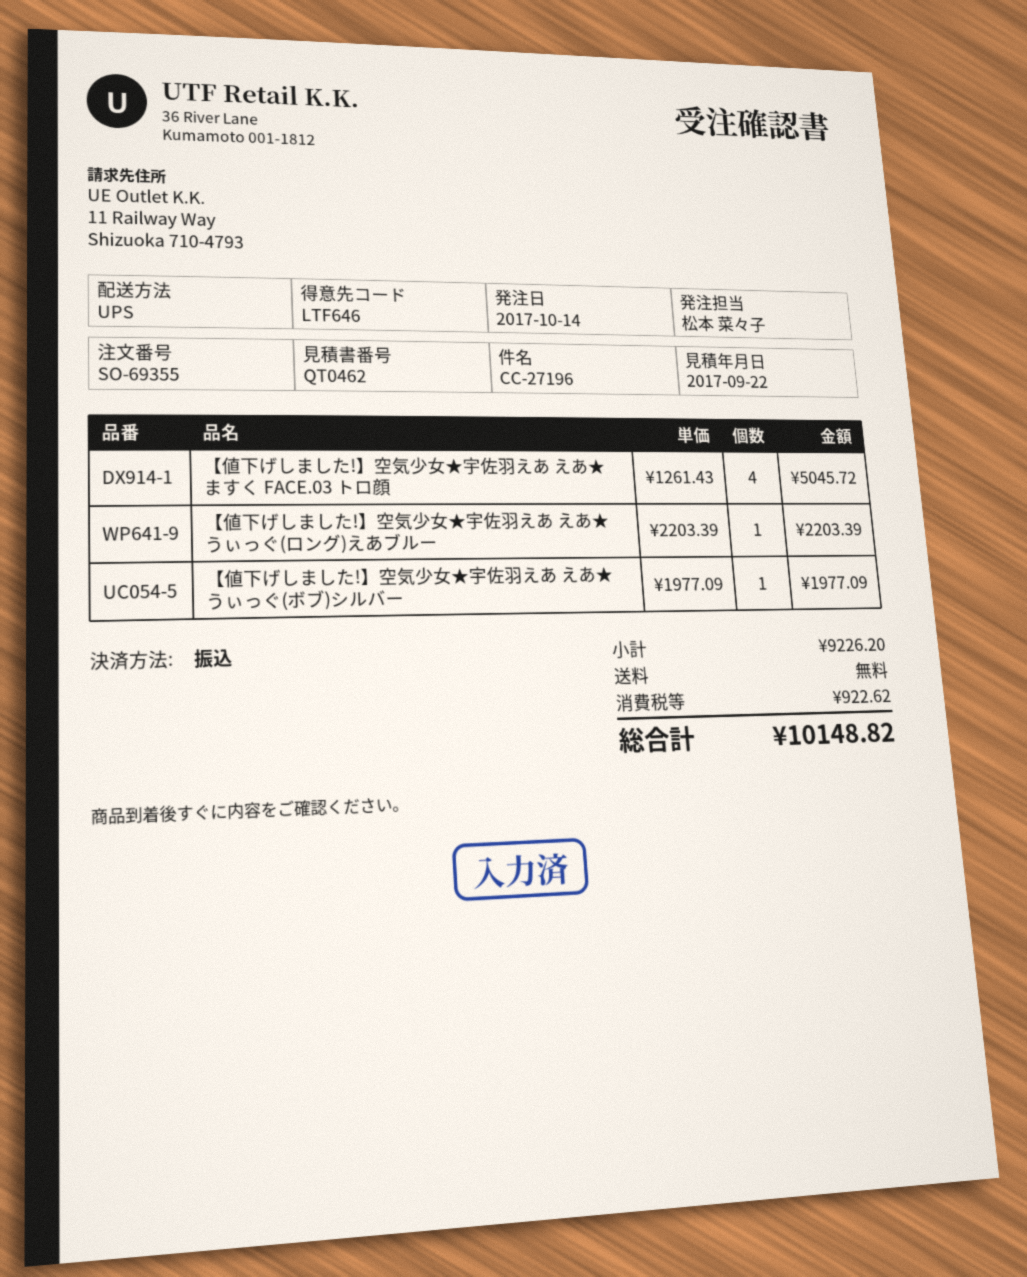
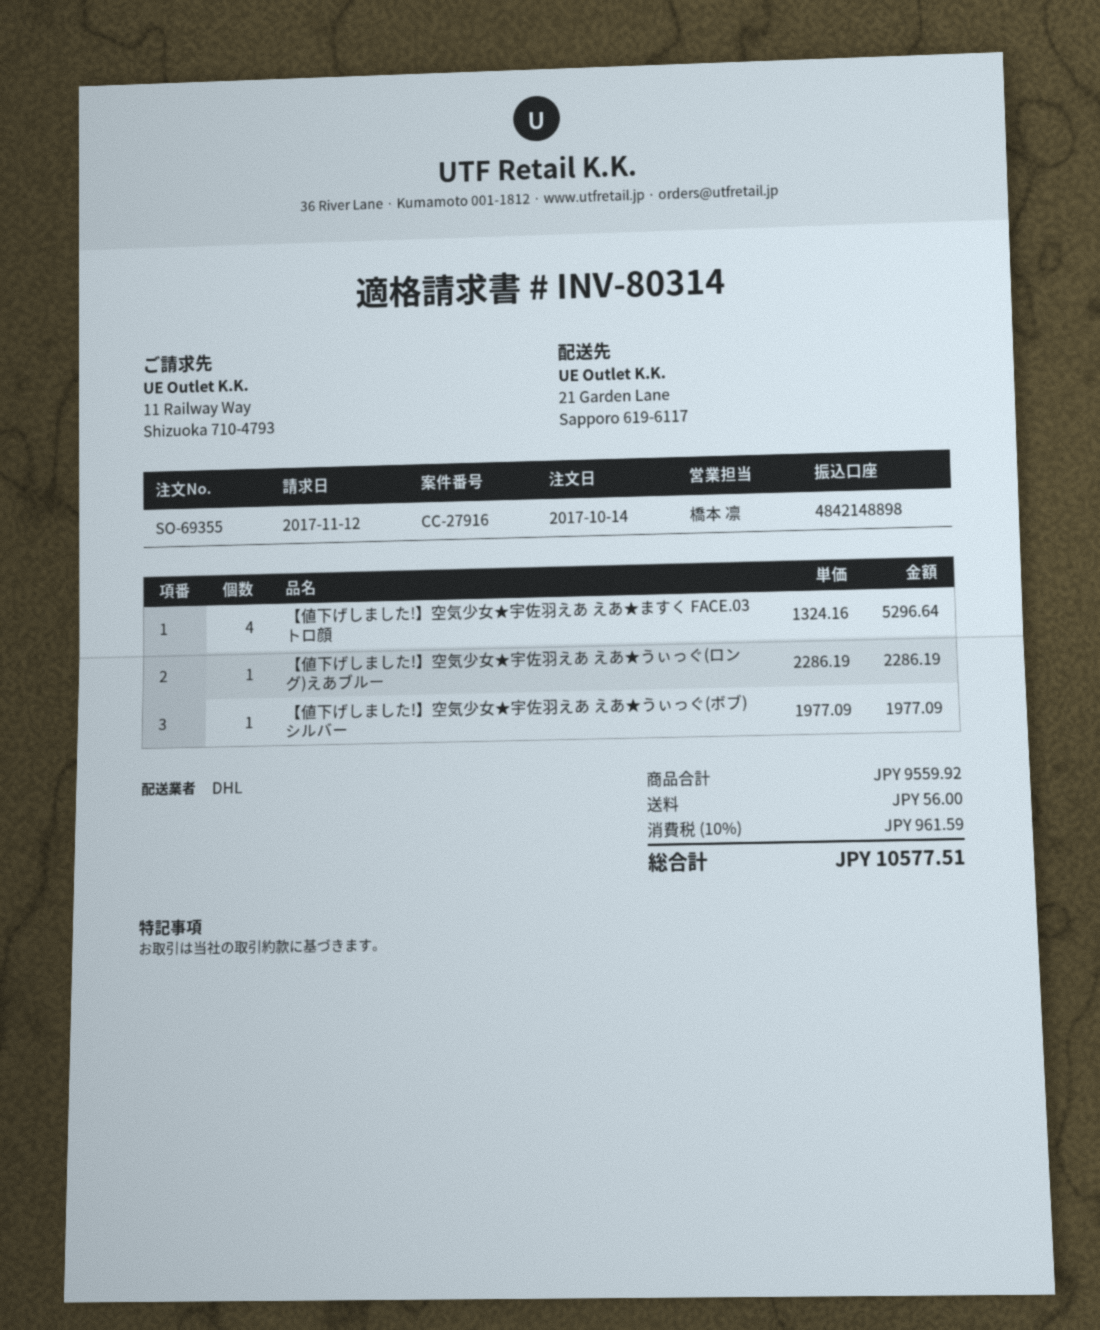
reference: CC-27196 -> CC-27916
shipping method: UPS -> DHL
【値下げしました!】空気少女★宇佐羽えあ えあ★ますく FACE.03 トロ顔: 4 x 1261.43 = 5045.72 -> 4 x 1324.16 = 5296.64
【値下げしました!】空気少女★宇佐羽えあ えあ★うぃっぐ(ロング)えあブルー: 1 x 2203.39 = 2203.39 -> 1 x 2286.19 = 2286.19
subtotal: 9226.20 -> 9559.92
shipping: 0.00 -> 56.00
tax: 922.62 -> 961.59
total: 10148.82 -> 10577.51

